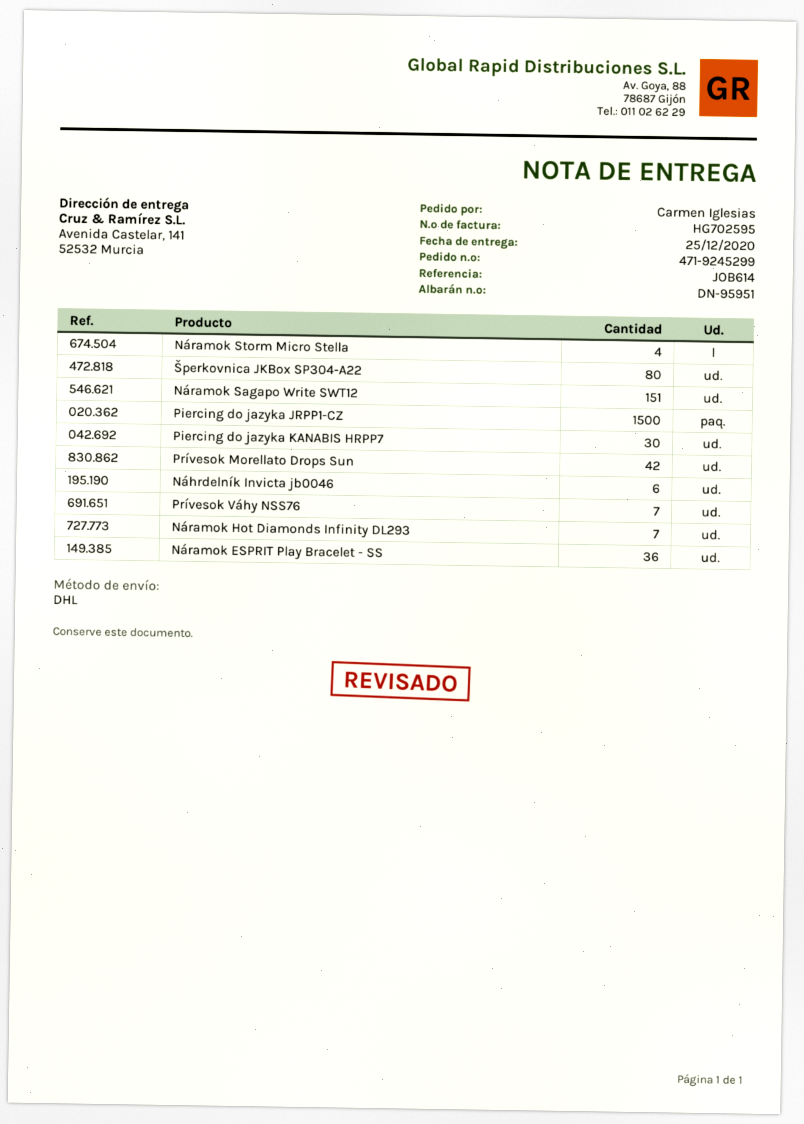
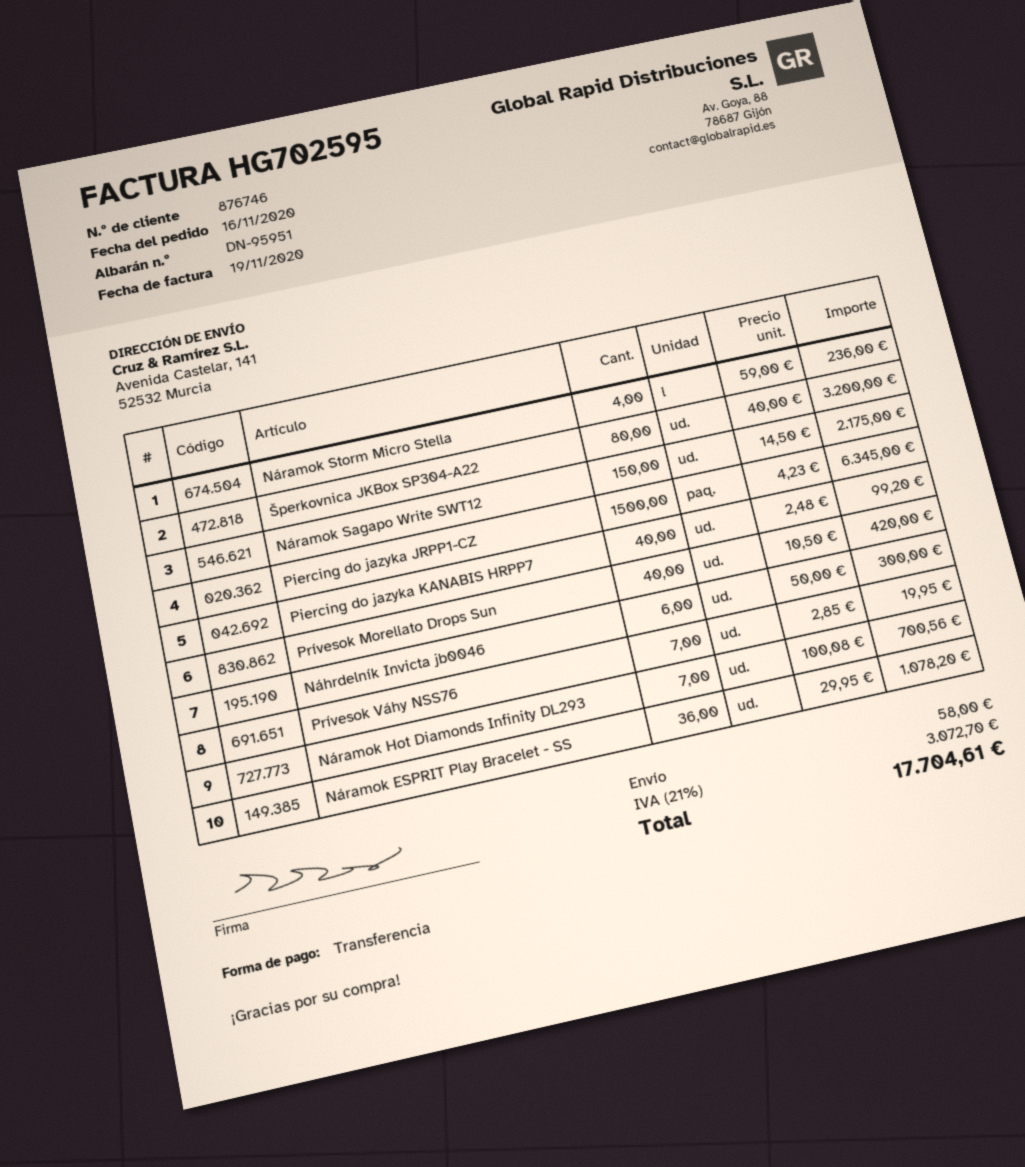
Náramok Sagapo Write SWT12: 151 -> 150
Piercing do jazyka KANABIS HRPP7: 30 -> 40
Prívesok Morellato Drops Sun: 42 -> 40

